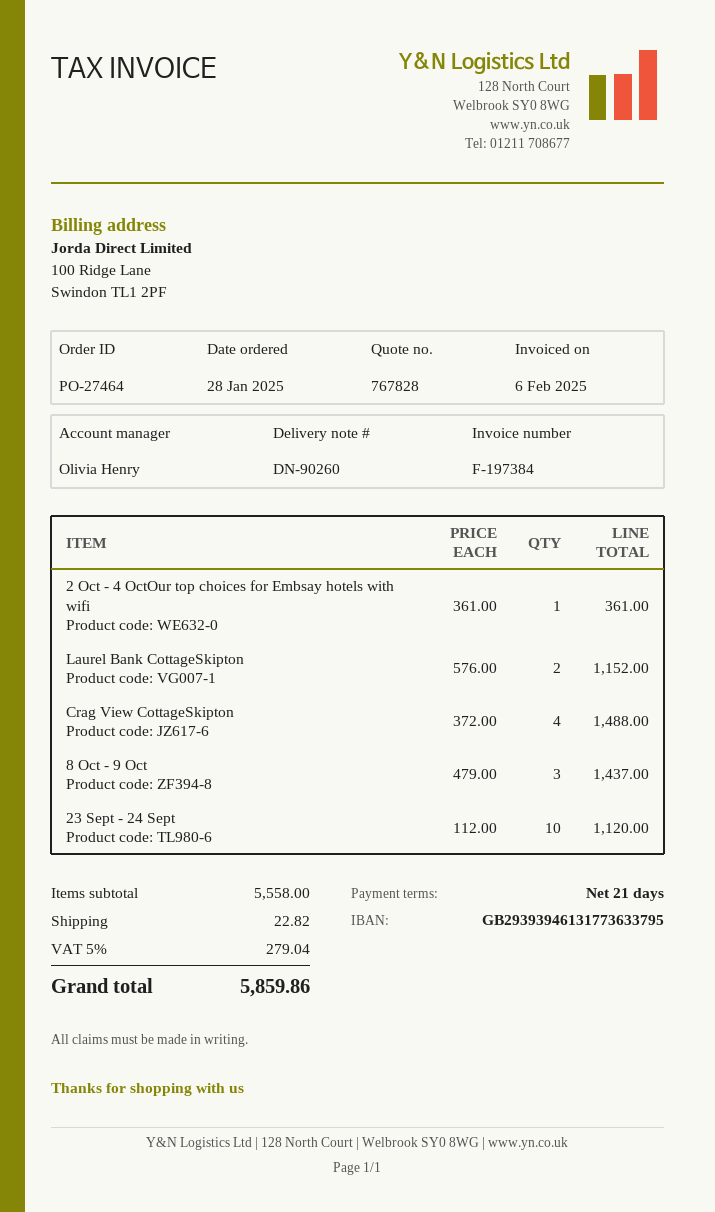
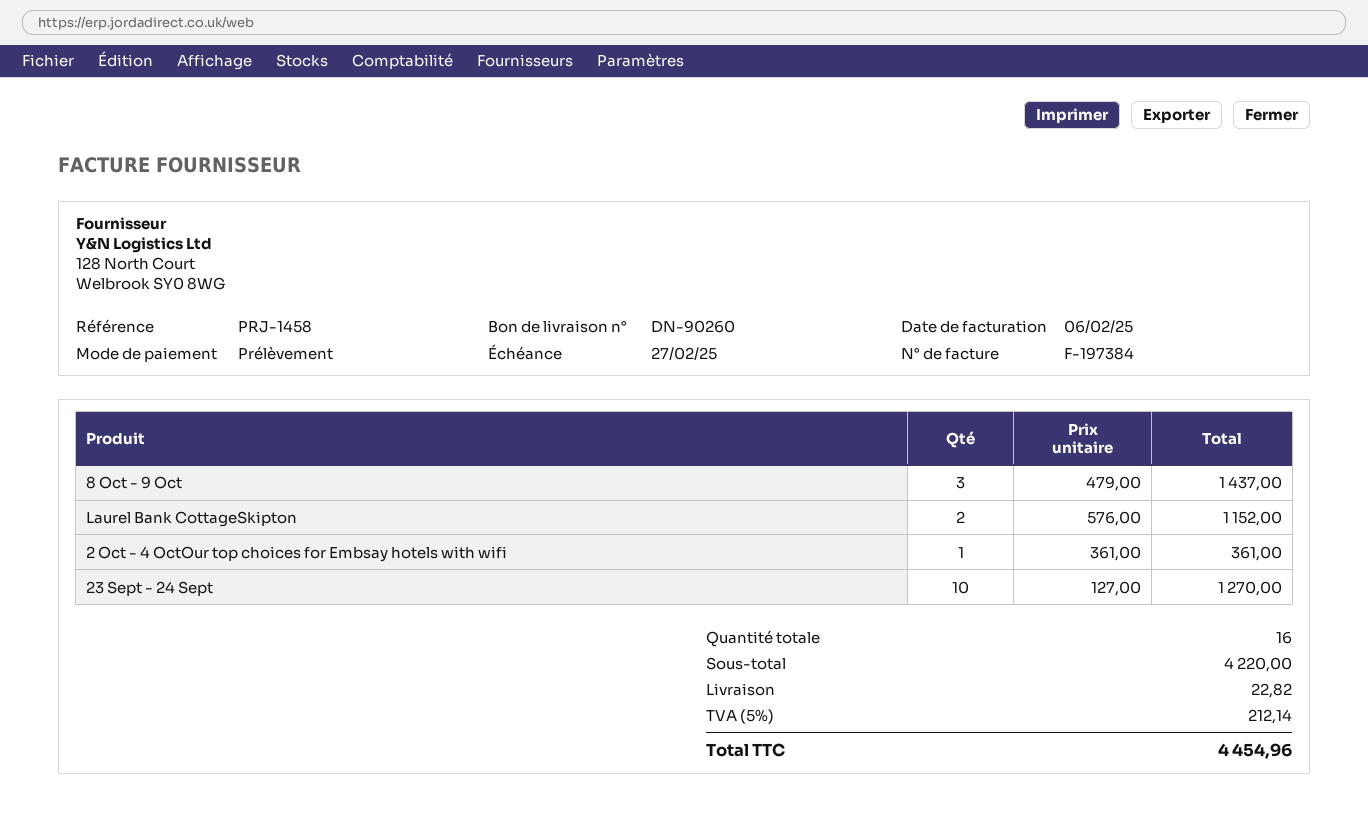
Crag View CottageSkipton: 4 x 372.00 = 1488.00 -> none
23 Sept - 24 Sept: 10 x 112.00 = 1120.00 -> 10 x 127.00 = 1270.00
subtotal: 5558.00 -> 4220.00
tax: 5% = 279.04 -> 5% = 212.14
total: 5859.86 -> 4454.96

